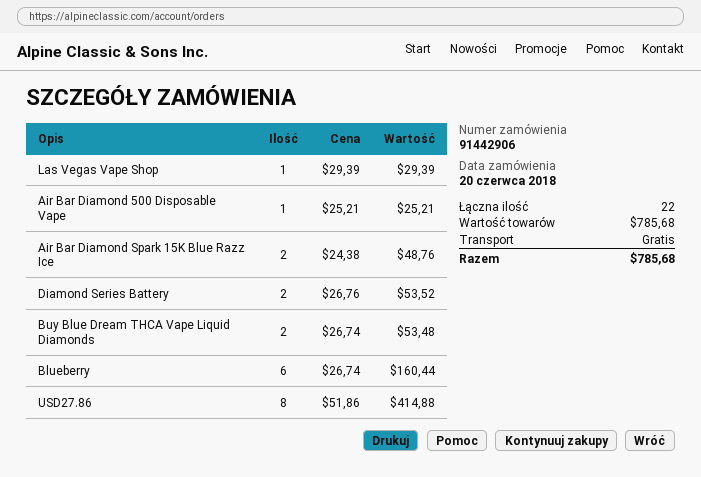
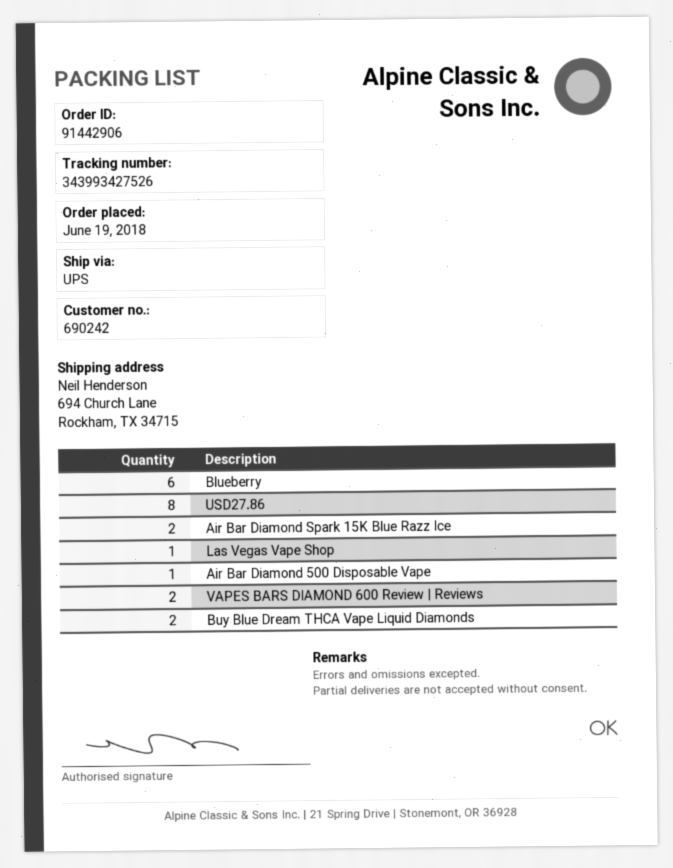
order date: 2018-06-20 -> 2018-06-19
Diamond Series Battery: 2 -> none
VAPES BARS DIAMOND 600 Review | Reviews: none -> 2

